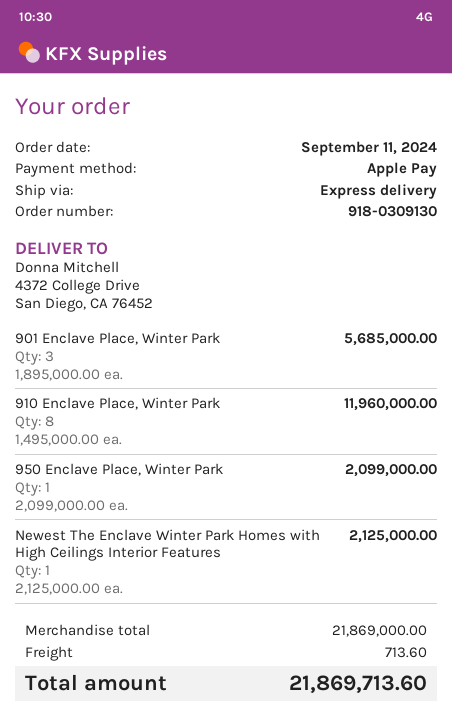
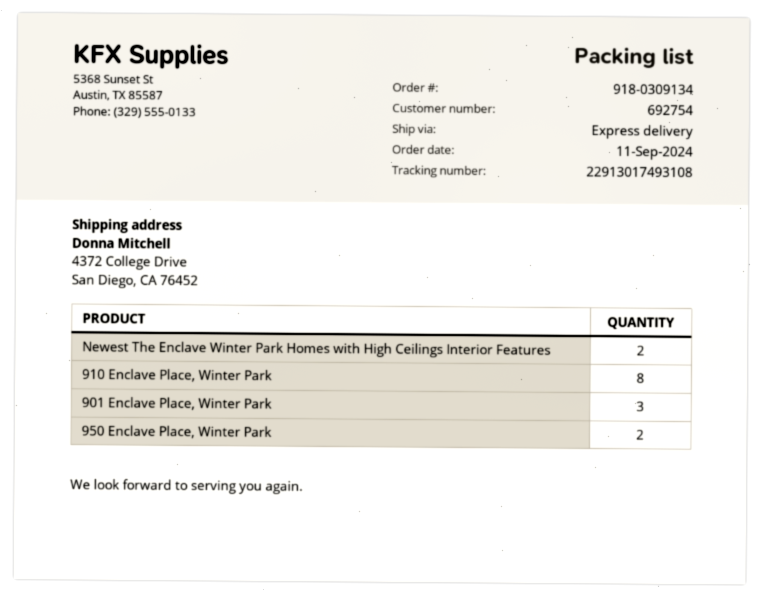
order number: 918-0309130 -> 918-0309134
950 Enclave Place, Winter Park: 1 -> 2
Newest The Enclave Winter Park Homes with High Ceilings Interior Features: 1 -> 2

